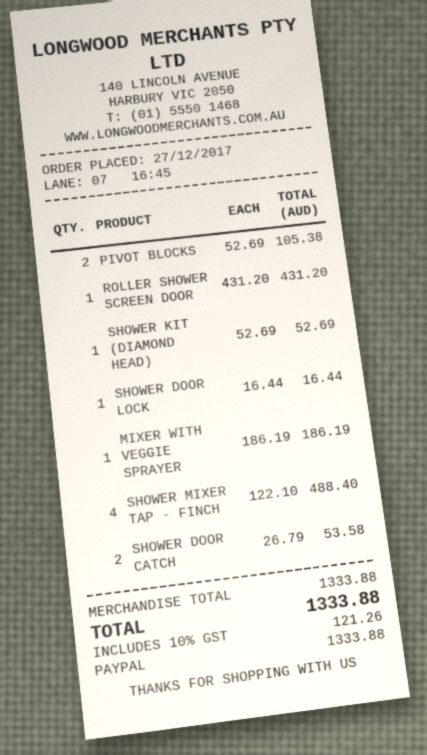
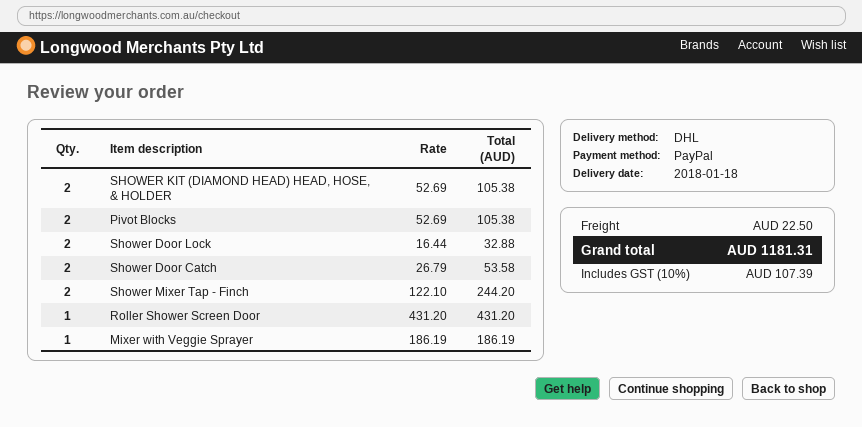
SHOWER KIT (DIAMOND HEAD): 1 x 52.69 = 52.69 -> 2 x 52.69 = 105.38
SHOWER DOOR LOCK: 1 x 16.44 = 16.44 -> 2 x 16.44 = 32.88
SHOWER MIXER TAP - FINCH: 4 x 122.10 = 488.40 -> 2 x 122.10 = 244.20
shipping: none -> 22.50
tax: 10% = 121.26 -> 10% = 107.39
total: 1333.88 -> 1181.31

